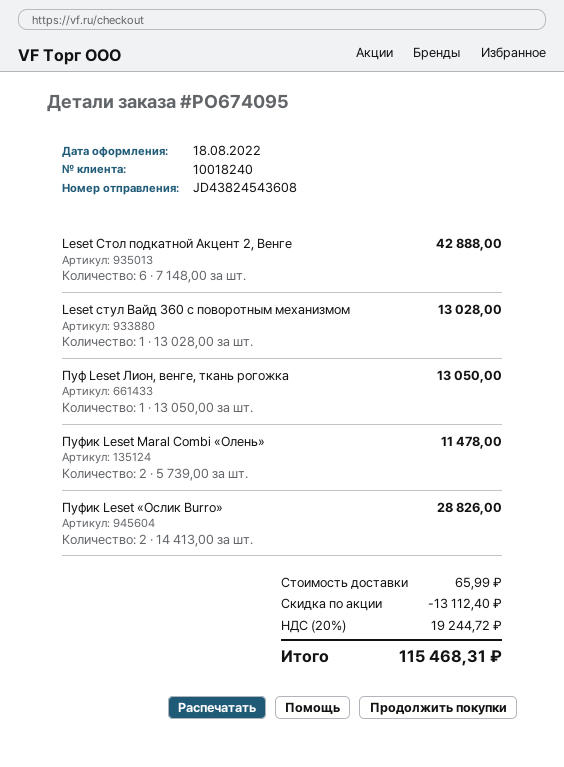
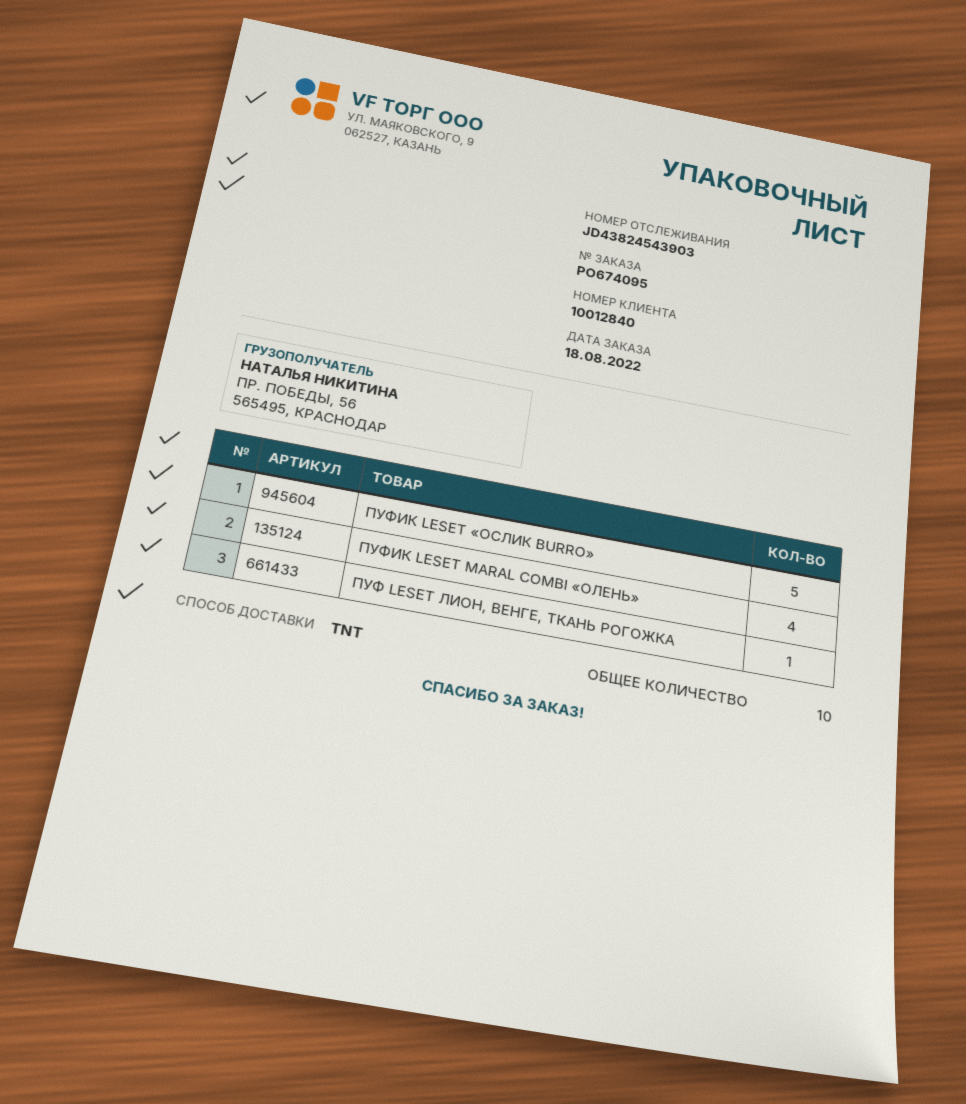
customer number: 10018240 -> 10012840
tracking number: JD43824543608 -> JD43824543903
Leset Стол подкатной Акцент 2, Венге: 6 -> none
Leset стул Вайд 360 с поворотным механизмом: 1 -> none
Пуфик Leset Maral Combi «Олень»: 2 -> 4
Пуфик Leset «Ослик Burro»: 2 -> 5

